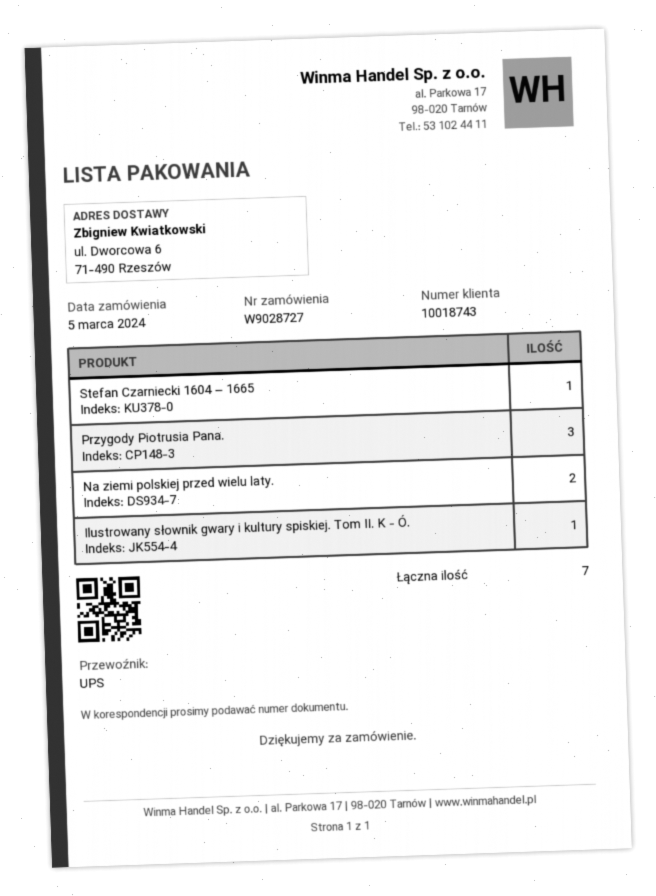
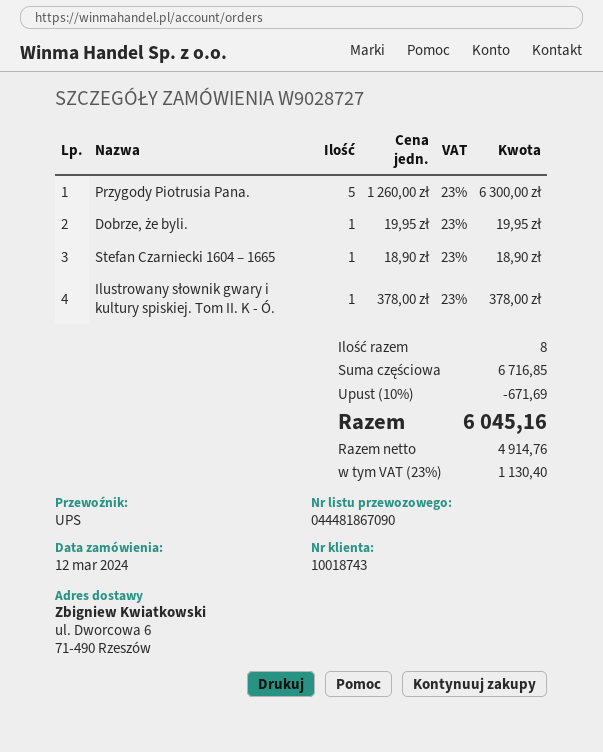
order date: 2024-03-05 -> 2024-03-12
Przygody Piotrusia Pana.: 3 -> 5
Na ziemi polskiej przed wielu laty.: 2 -> none
Dobrze, że byli.: none -> 1
total quantity: 7 -> 8

